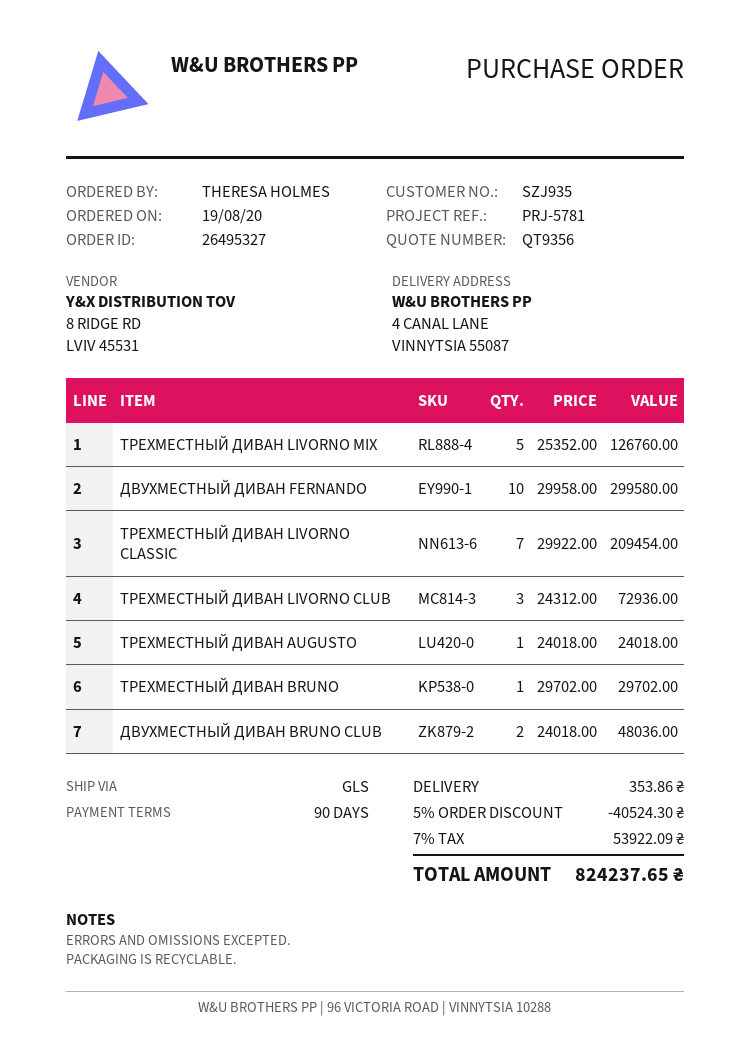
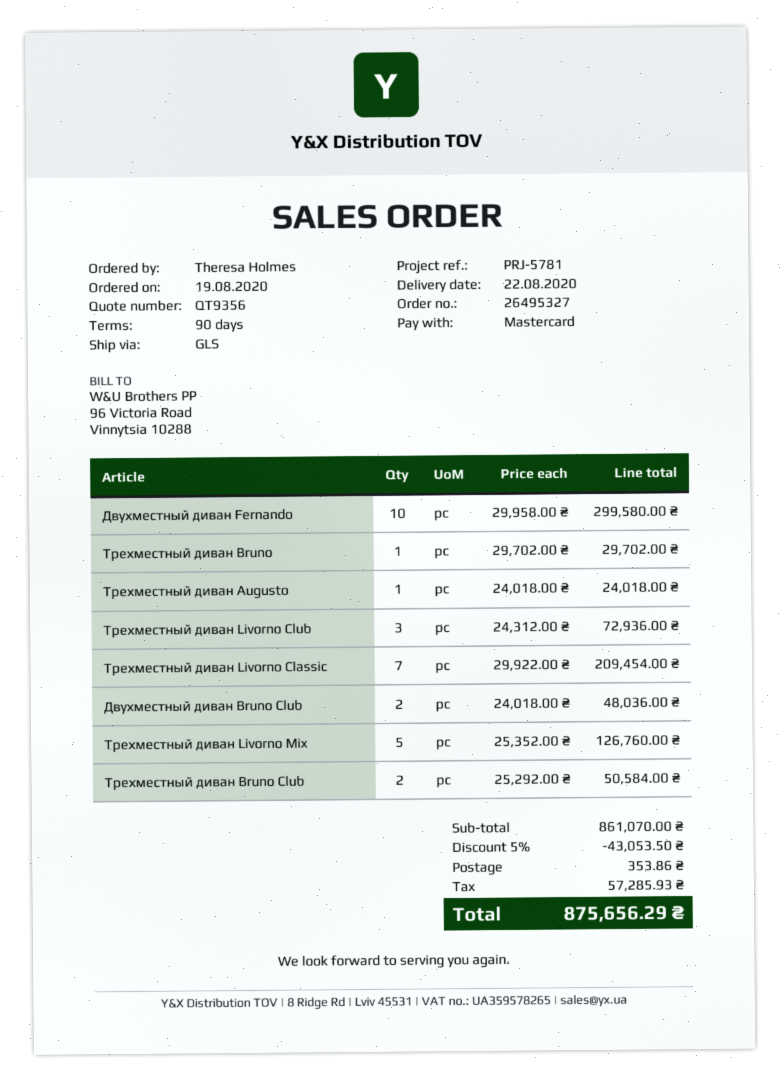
Трехместный диван Bruno Club: none -> 2 x 25292.00 = 50584.00
discount: 5% = 40524.30 -> 5% = 43053.50
tax: 53922.09 -> 57285.93
total: 824237.65 -> 875656.29

